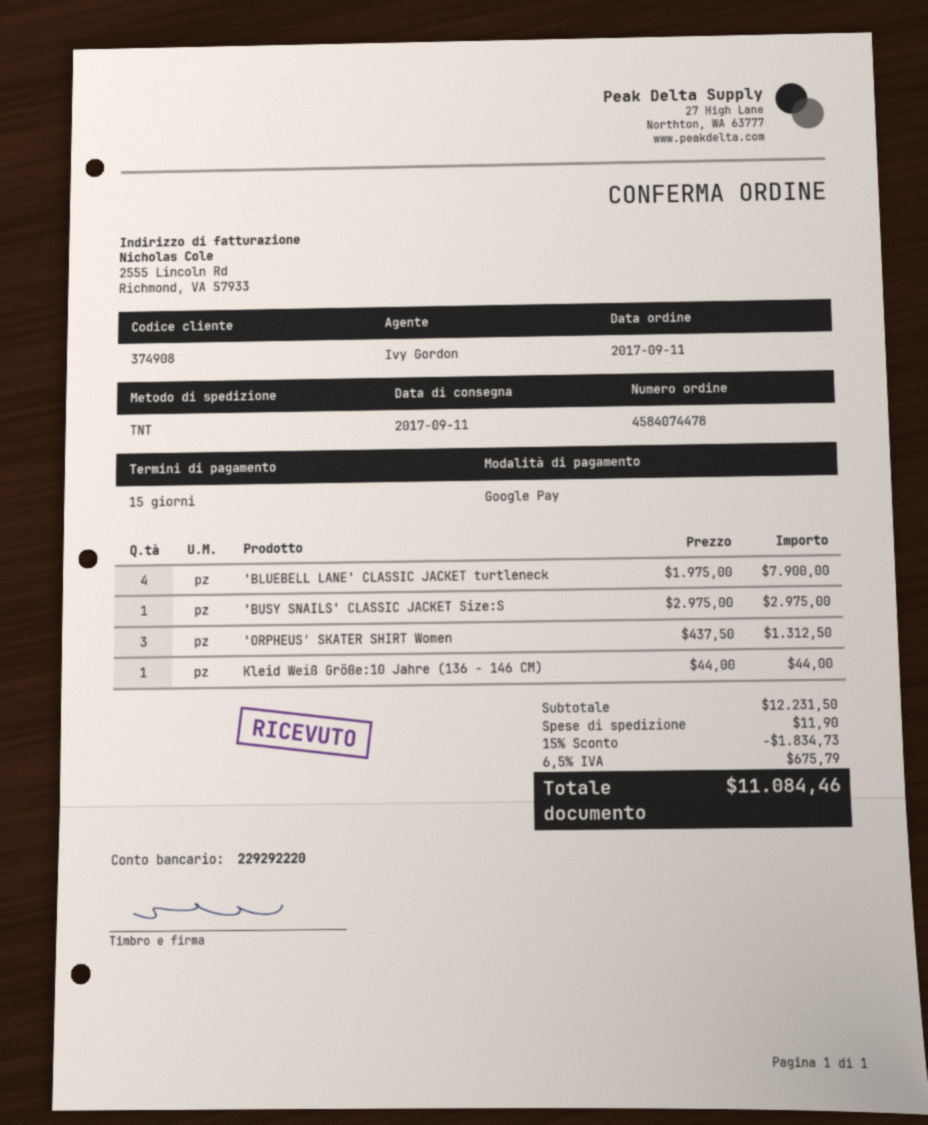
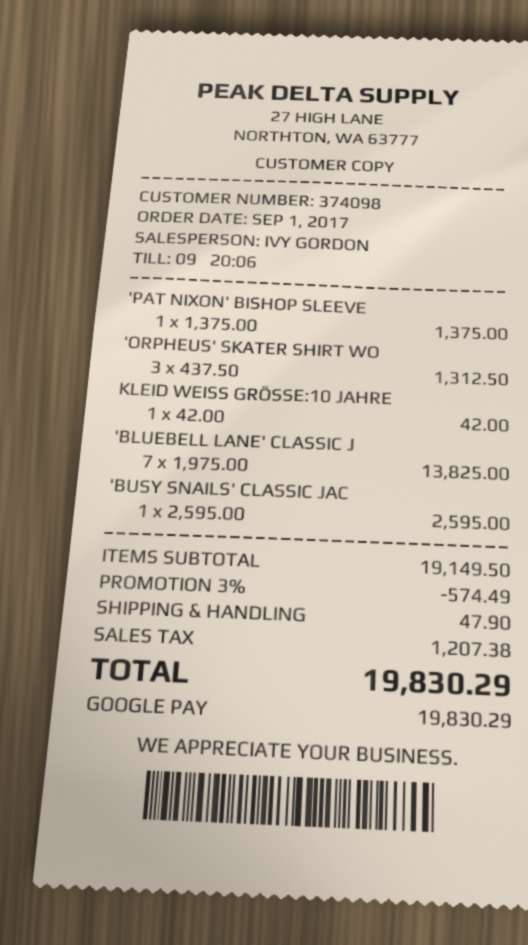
order date: 2017-09-11 -> 2017-09-01
customer number: 374908 -> 374098
'BLUEBELL LANE' CLASSIC JACKET turtleneck: 4 x 1975.00 = 7900.00 -> 7 x 1975.00 = 13825.00
'BUSY SNAILS' CLASSIC JACKET Size:S: 1 x 2975.00 = 2975.00 -> 1 x 2595.00 = 2595.00
Kleid Weiß Größe:10 Jahre (136 - 146 CM): 1 x 44.00 = 44.00 -> 1 x 42.00 = 42.00
'PAT NIXON' BISHOP SLEEVE: none -> 1 x 1375.00 = 1375.00
subtotal: 12231.50 -> 19149.50
discount: 15% = 1834.73 -> 3% = 574.49
shipping: 11.90 -> 47.90
tax: 675.79 -> 1207.38
total: 11084.46 -> 19830.29

